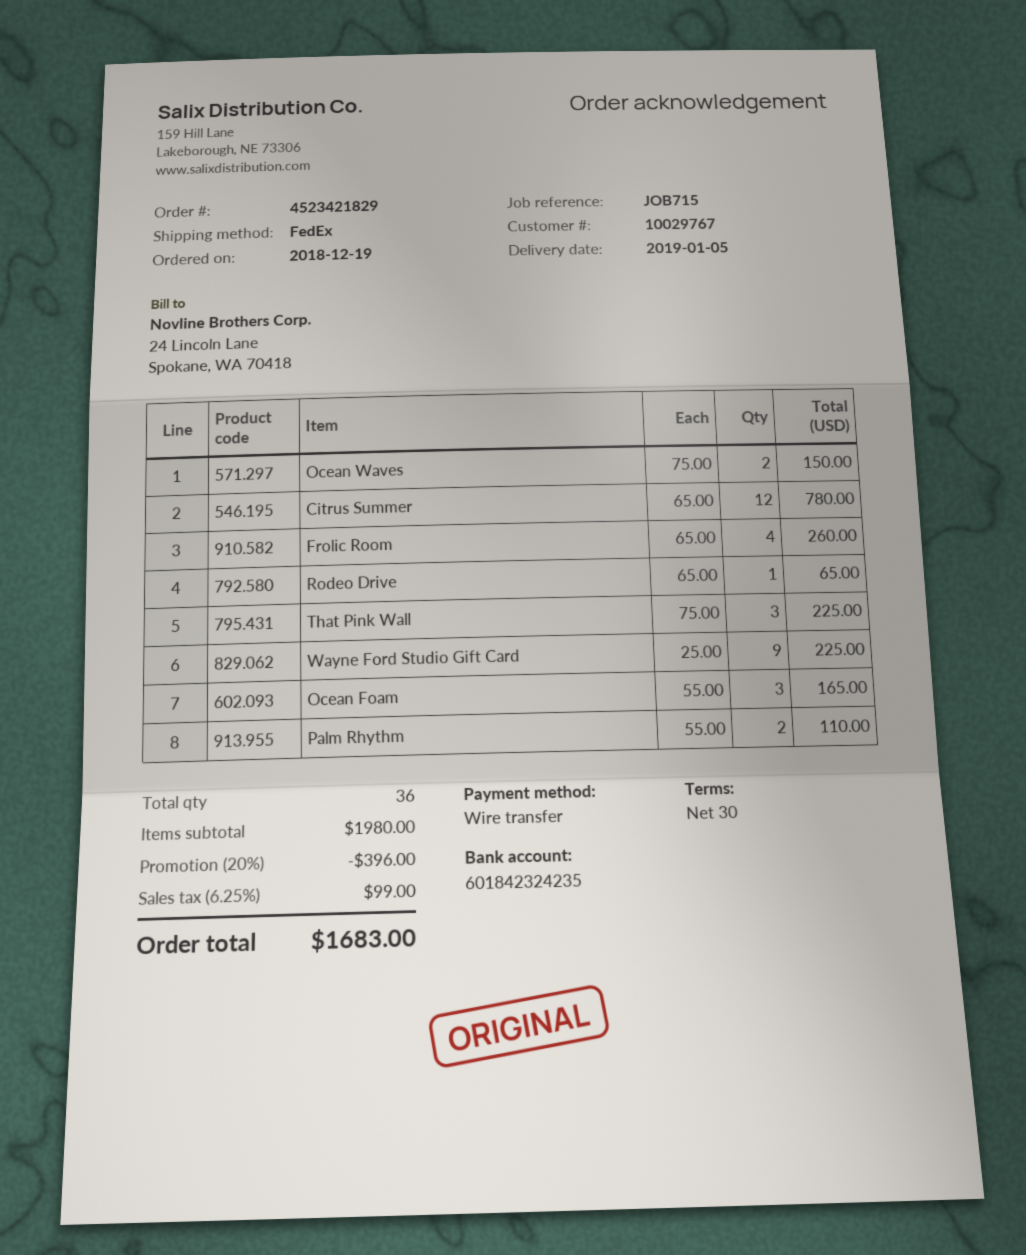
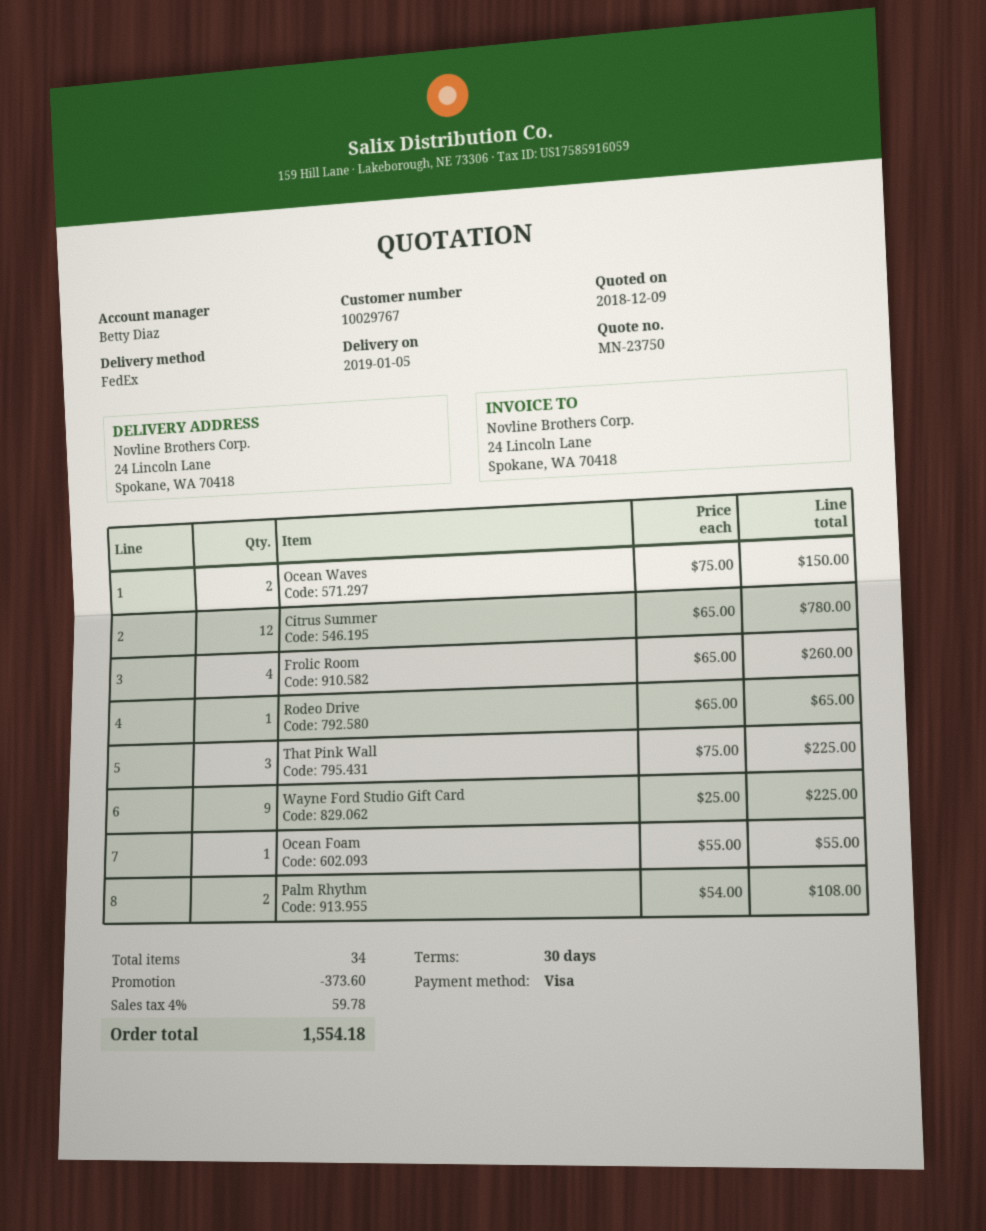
payment method: bank transfer -> Visa
Ocean Foam: 3 x 55.00 = 165.00 -> 1 x 55.00 = 55.00
Palm Rhythm: 2 x 55.00 = 110.00 -> 2 x 54.00 = 108.00
total quantity: 36 -> 34
discount: 396.00 -> 373.60
tax: 6.25% = 99.00 -> 4% = 59.78
total: 1683.00 -> 1554.18

